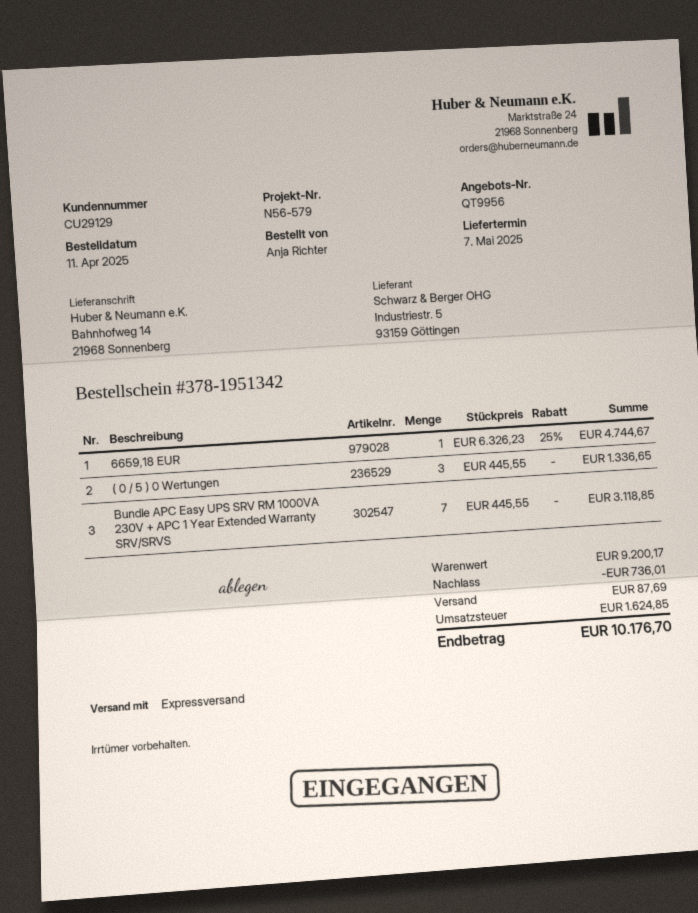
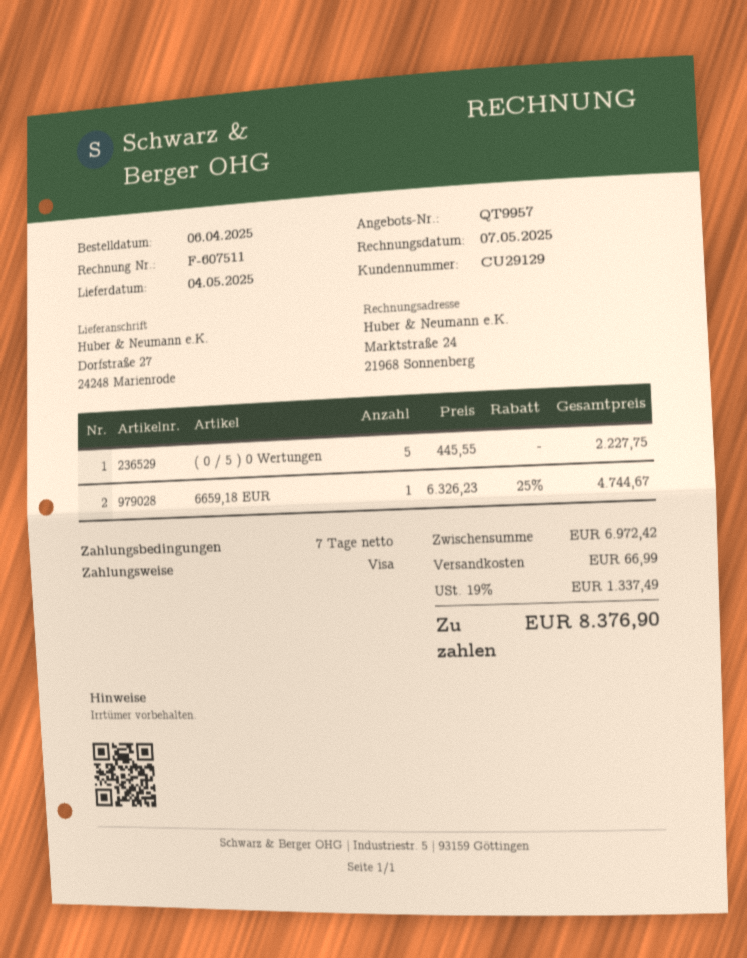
quote number: QT9956 -> QT9957
order date: 2025-04-11 -> 2025-04-06
delivery date: 2025-05-07 -> 2025-05-04
ship to: Bahnhofweg 14, 21968 Sonnenberg -> Dorfstraße 27, 24248 Marienrode
( 0 / 5 ) 0 Wertungen: 3 x 445.55 = 1336.65 -> 5 x 445.55 = 2227.75
Bundle APC Easy UPS SRV RM 1000VA 230V + APC 1 Year Extended Warranty SRV/SRVS: 7 x 445.55 = 3118.85 -> none
subtotal: 9200.17 -> 6972.42
discount: 736.01 -> none
shipping: 87.69 -> 66.99
tax: 1624.85 -> 1337.49
total: 10176.70 -> 8376.90

